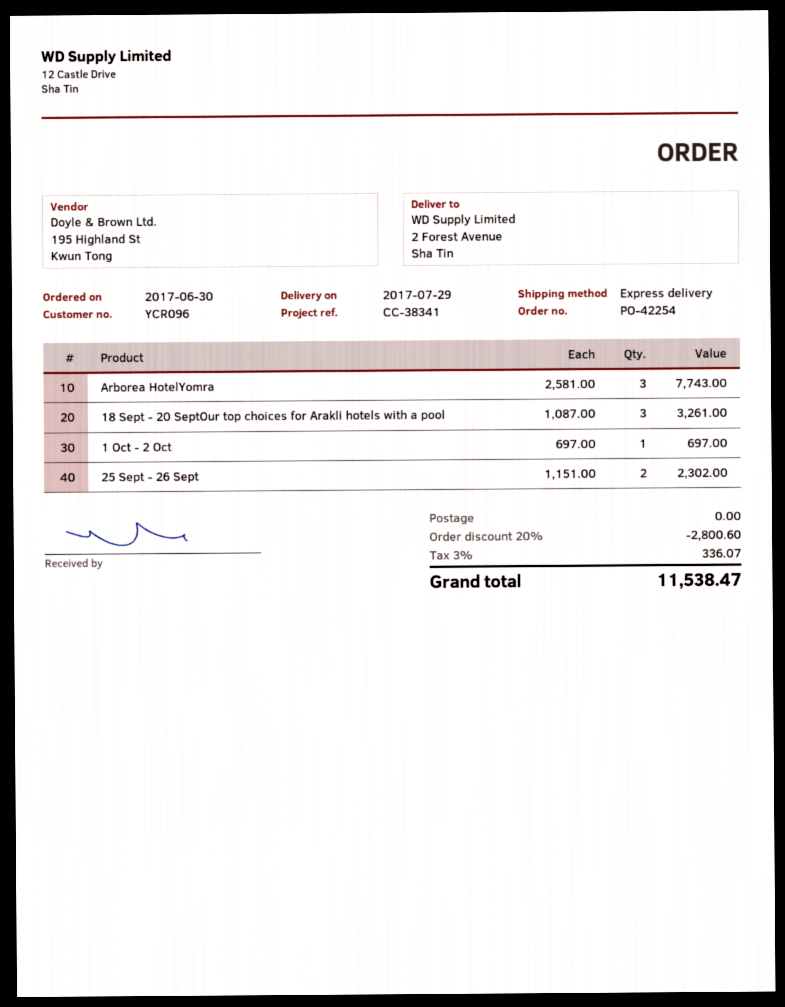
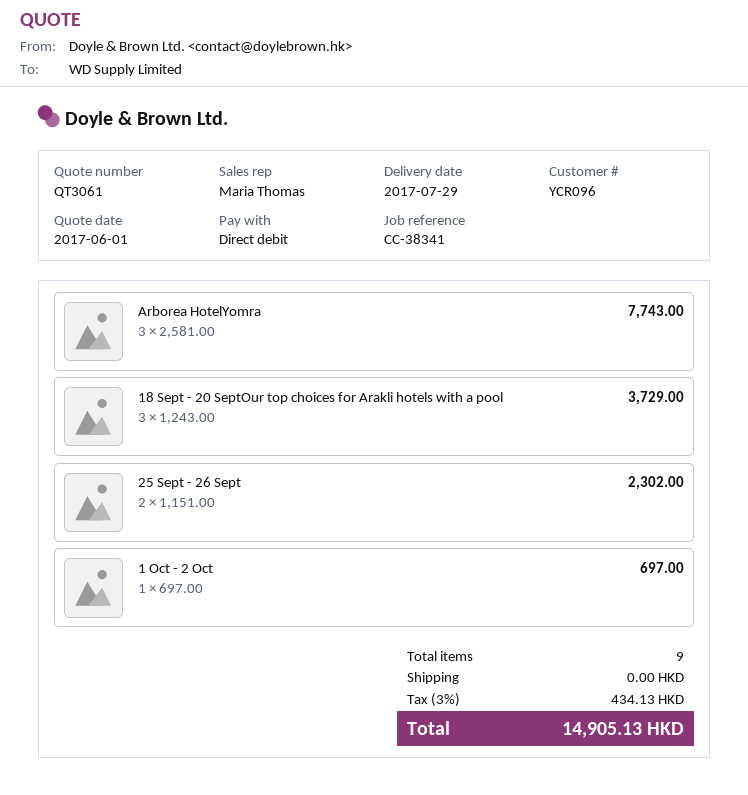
18 Sept - 20 SeptOur top choices for Arakli hotels with a pool: 3 x 1087.00 = 3261.00 -> 3 x 1243.00 = 3729.00
discount: 20% = 2800.60 -> none
tax: 3% = 336.07 -> 3% = 434.13
total: 11538.47 -> 14905.13

